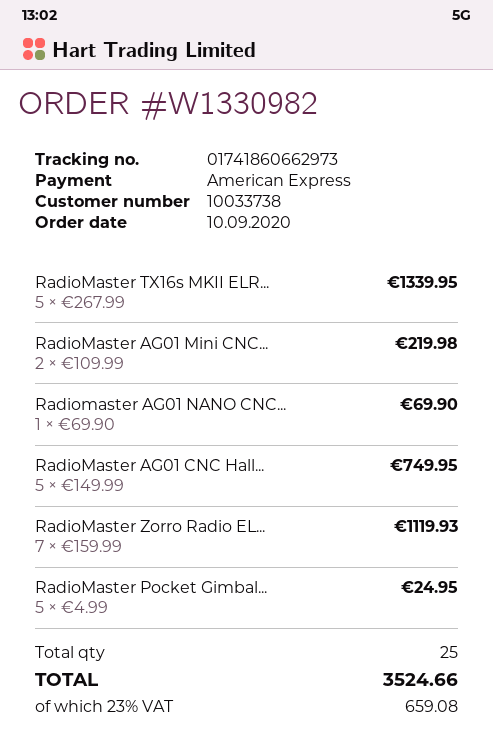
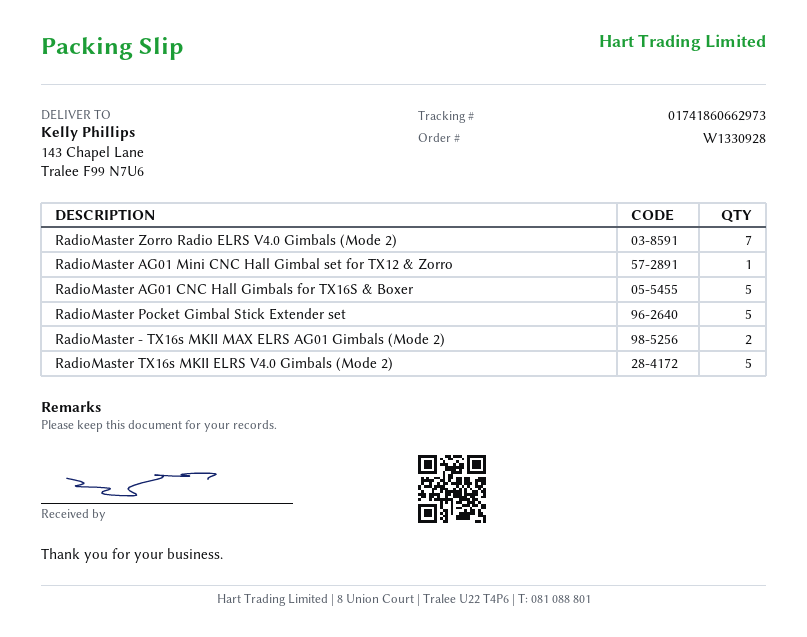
order number: W1330982 -> W1330928
RadioMaster AG01 Mini CNC...: 2 -> 1
Radiomaster AG01 NANO CNC...: 1 -> none
RadioMaster - TX16s MKII MAX ELRS AG01 Gimbals (Mode 2): none -> 2

